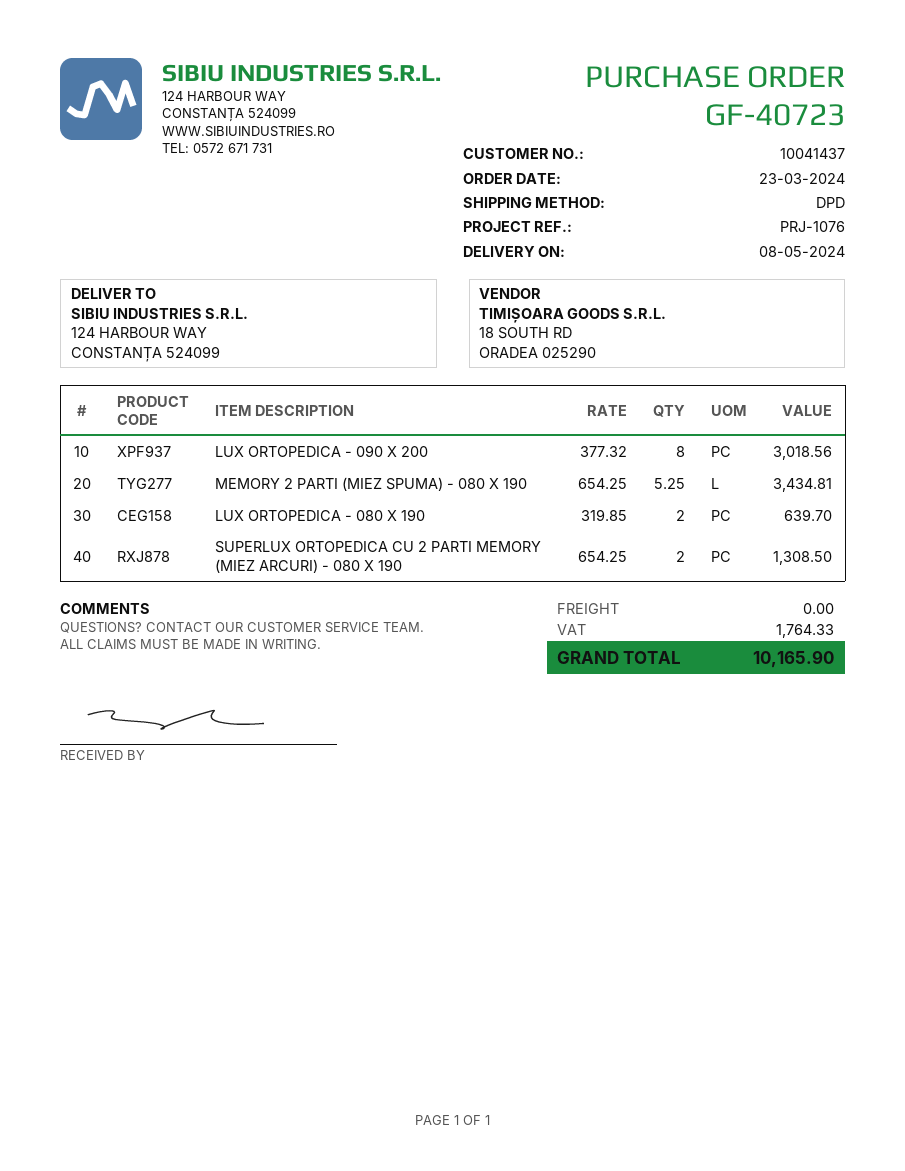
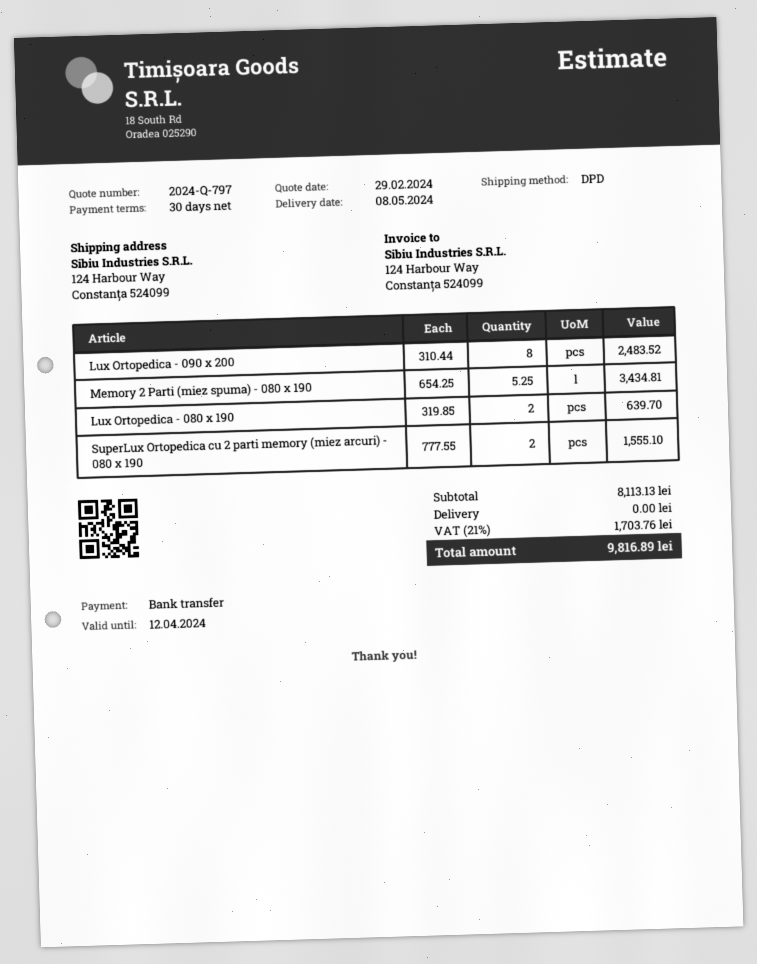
LUX ORTOPEDICA - 090 X 200: 8 x 377.32 = 3018.56 -> 8 x 310.44 = 2483.52
SUPERLUX ORTOPEDICA CU 2 PARTI MEMORY (MIEZ ARCURI) - 080 X 190: 2 x 654.25 = 1308.50 -> 2 x 777.55 = 1555.10
tax: 1764.33 -> 1703.76
total: 10165.90 -> 9816.89

